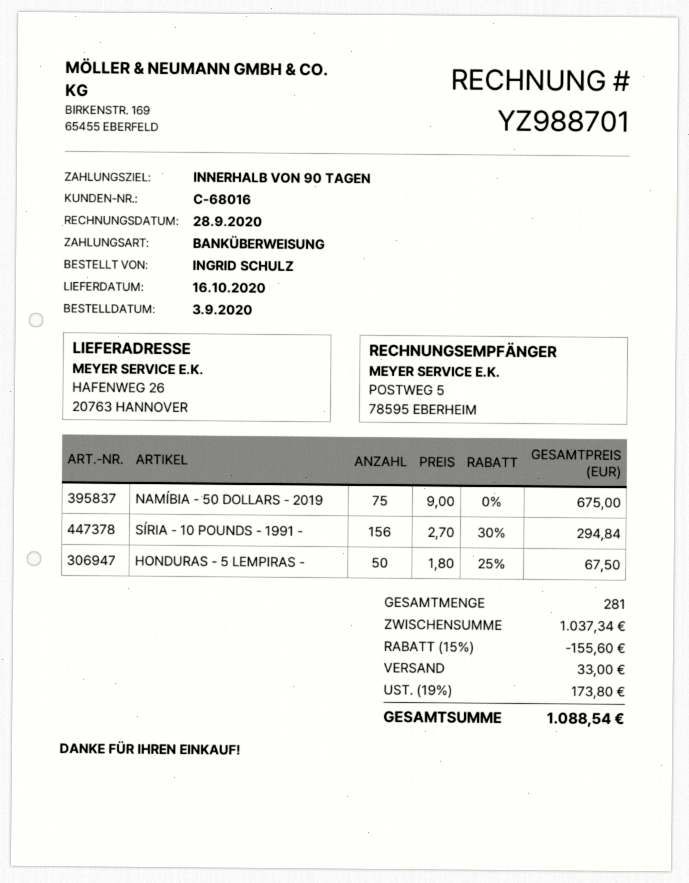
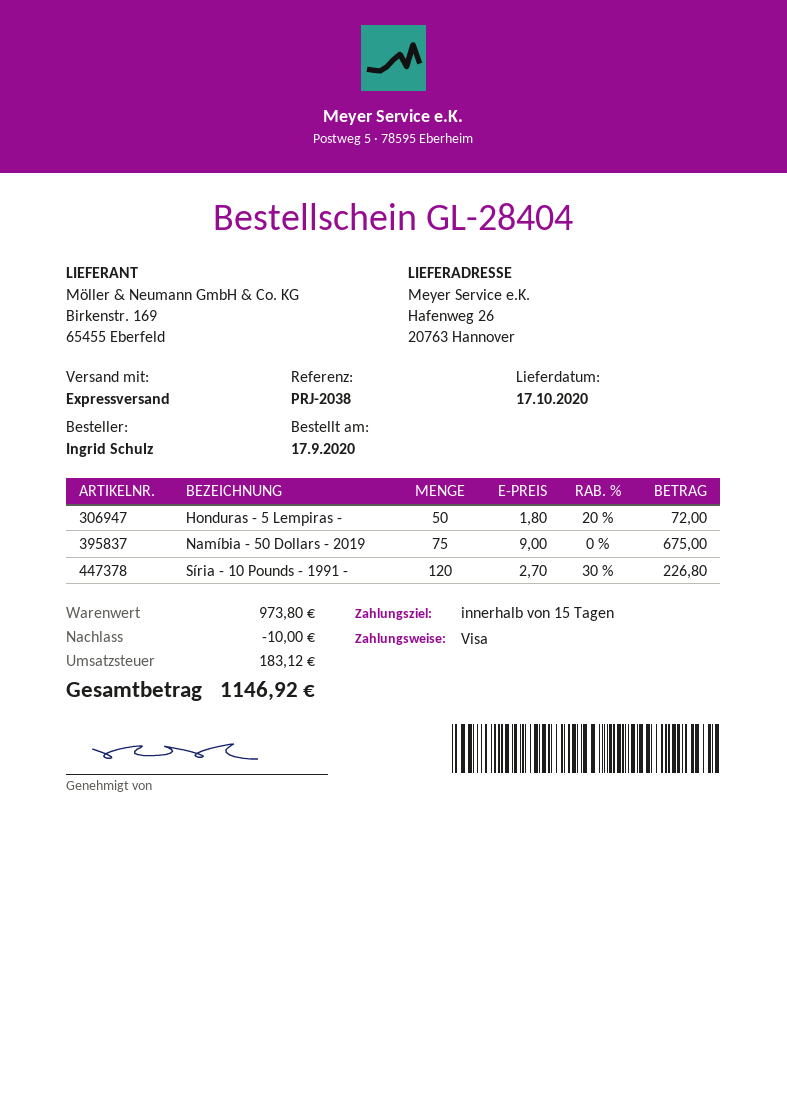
order date: 2020-09-03 -> 2020-09-17
delivery date: 2020-10-16 -> 2020-10-17
payment terms: 90 days -> 15 days
payment method: bank transfer -> Visa
SÍRIA - 10 POUNDS - 1991 -: 156 x 2.70 - 30% = 294.84 -> 120 x 2.70 - 30% = 226.80
HONDURAS - 5 LEMPIRAS -: 50 x 1.80 - 25% = 67.50 -> 50 x 1.80 - 20% = 72.00
subtotal: 1037.34 -> 973.80
discount: 155.60 -> 10.00
shipping: 33.00 -> none
tax: 173.80 -> 183.12
total: 1088.54 -> 1146.92

